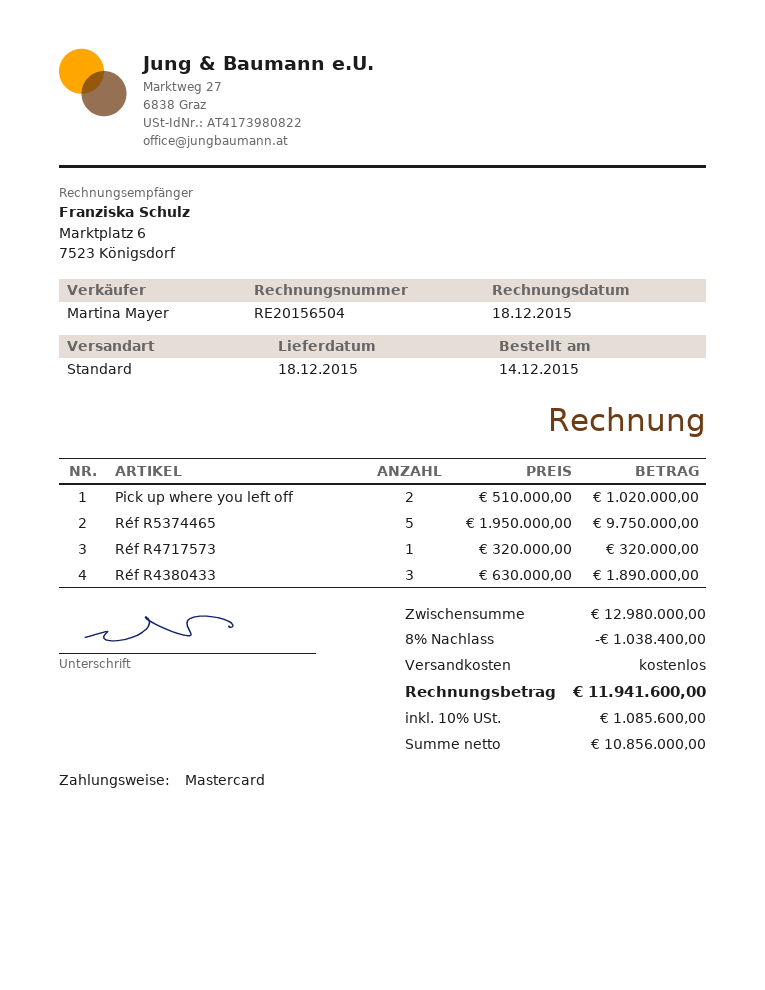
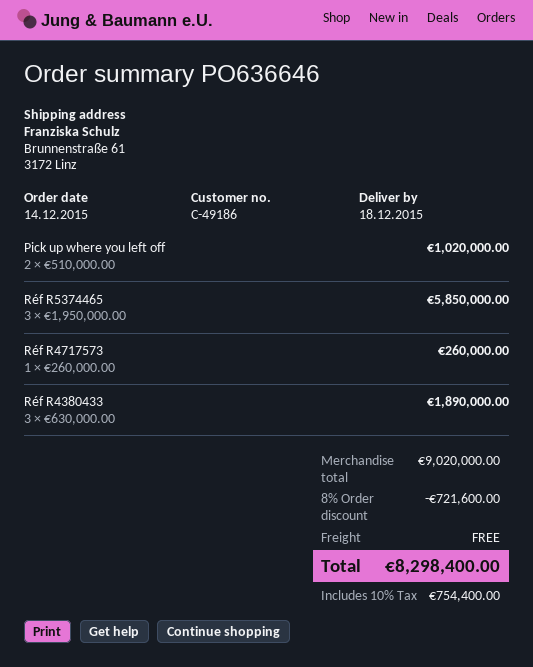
Réf R5374465: 5 x 1950000.00 = 9750000.00 -> 3 x 1950000.00 = 5850000.00
Réf R4717573: 1 x 320000.00 = 320000.00 -> 1 x 260000.00 = 260000.00
subtotal: 12980000.00 -> 9020000.00
discount: 8% = 1038400.00 -> 8% = 721600.00
tax: 10% = 1085600.00 -> 10% = 754400.00
total: 11941600.00 -> 8298400.00

